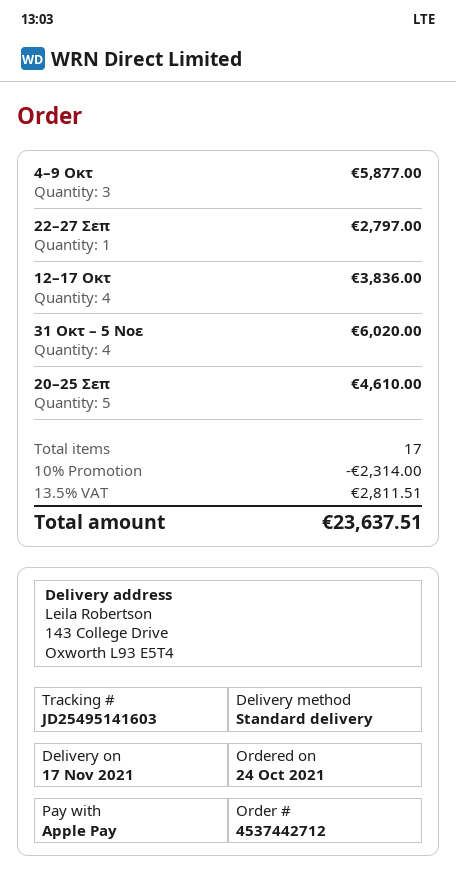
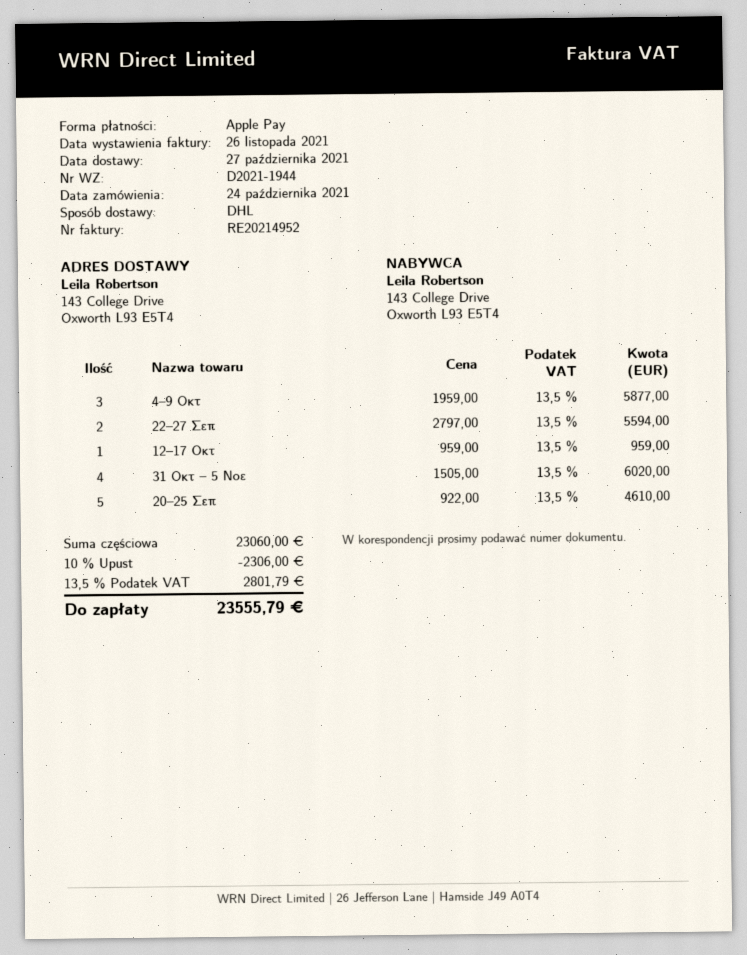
delivery date: 2021-11-17 -> 2021-10-27
shipping method: standard -> DHL
22–27 Σεπ: 1 for 2797.00 -> 2 for 5594.00
12–17 Οκτ: 4 for 3836.00 -> 1 for 959.00
discount: 10% = 2314.00 -> 10% = 2306.00
tax: 13.5% = 2811.51 -> 13.5% = 2801.79
total: 23637.51 -> 23555.79

